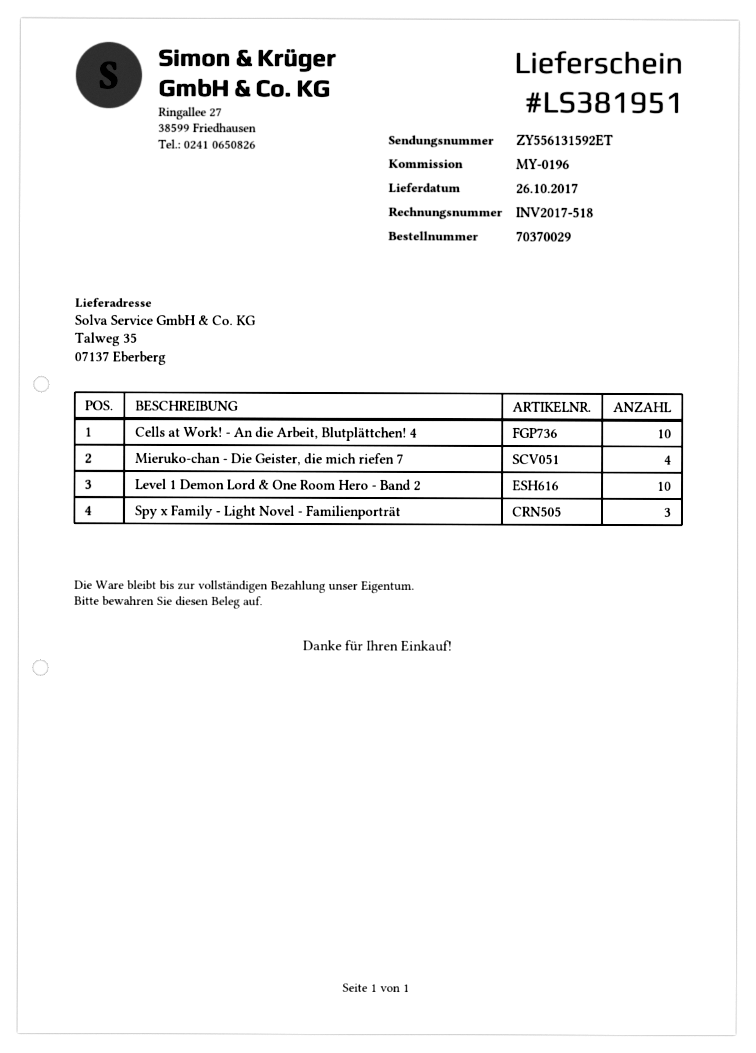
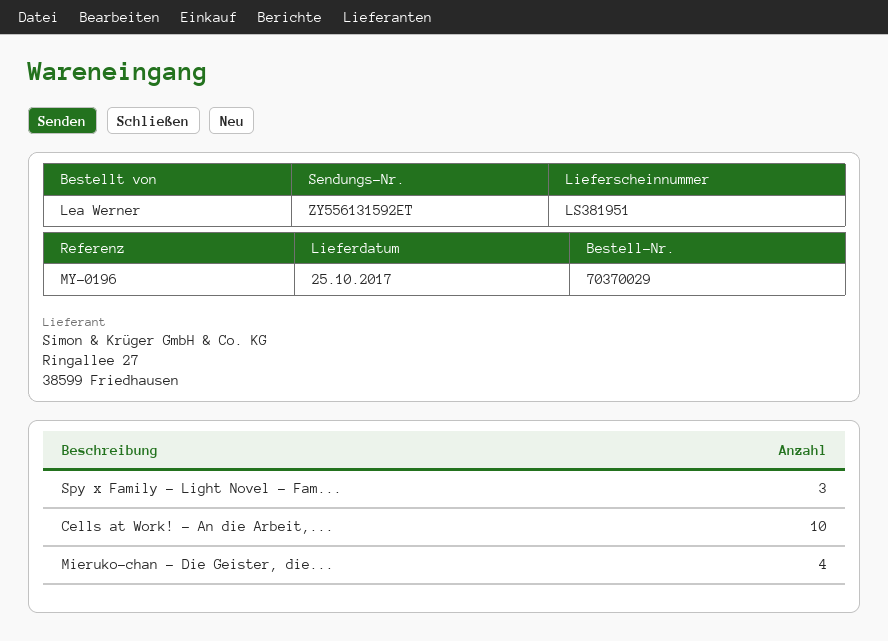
delivery date: 2017-10-26 -> 2017-10-25
Level 1 Demon Lord & One Room Hero - Band 2: 10 -> none

